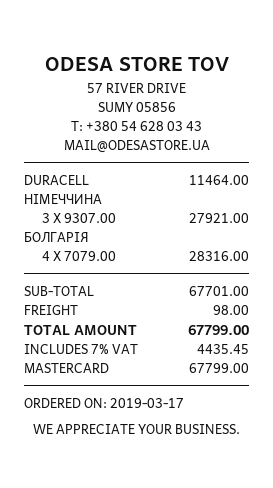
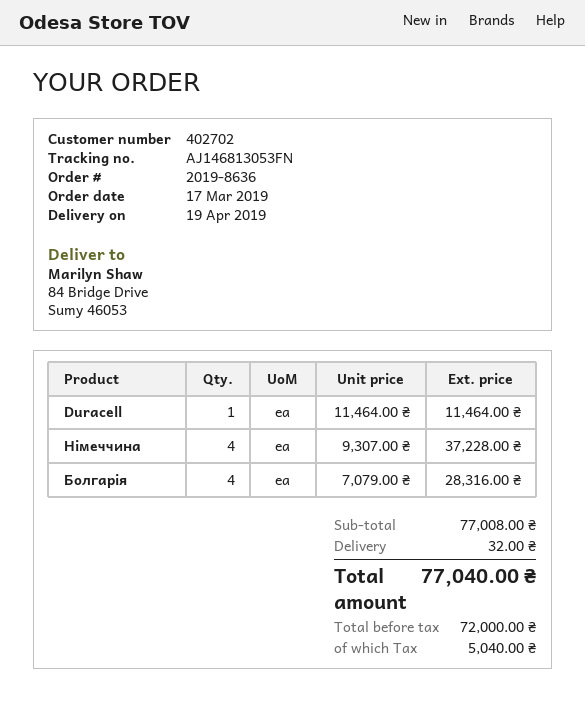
НІМЕЧЧИНА: 3 x 9307.00 = 27921.00 -> 4 x 9307.00 = 37228.00
subtotal: 67701.00 -> 77008.00
shipping: 98.00 -> 32.00
tax: 4435.45 -> 5040.00
total: 67799.00 -> 77040.00

